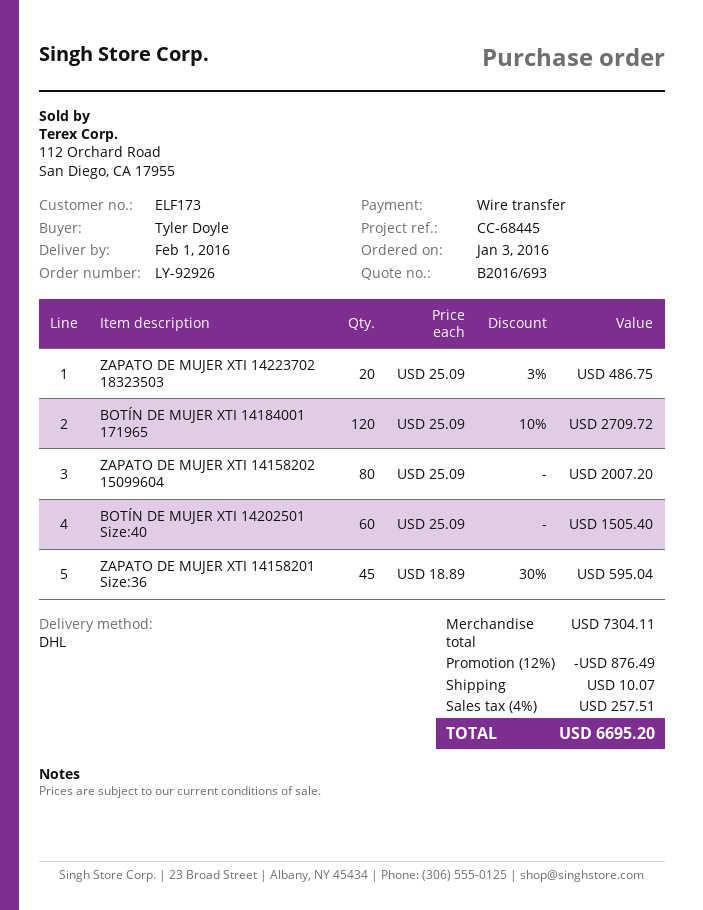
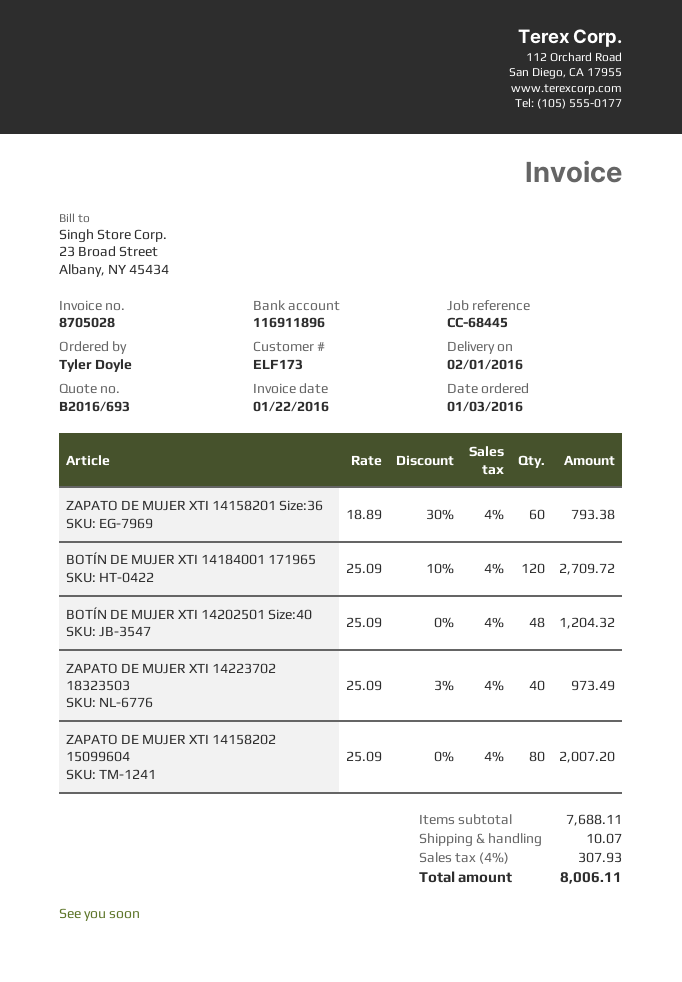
ZAPATO DE MUJER XTI 14223702 18323503: 20 x 25.09 - 3% = 486.75 -> 40 x 25.09 - 3% = 973.49
BOTÍN DE MUJER XTI 14202501 Size:40: 60 x 25.09 = 1505.40 -> 48 x 25.09 = 1204.32
ZAPATO DE MUJER XTI 14158201 Size:36: 45 x 18.89 - 30% = 595.04 -> 60 x 18.89 - 30% = 793.38
subtotal: 7304.11 -> 7688.11
discount: 12% = 876.49 -> none
tax: 4% = 257.51 -> 4% = 307.93
total: 6695.20 -> 8006.11

